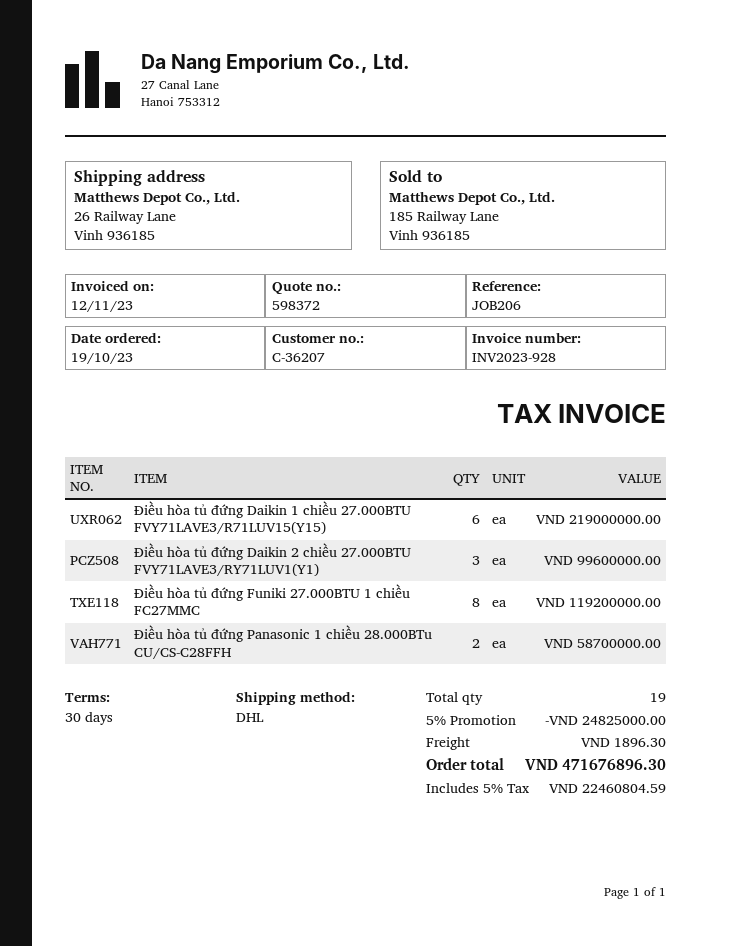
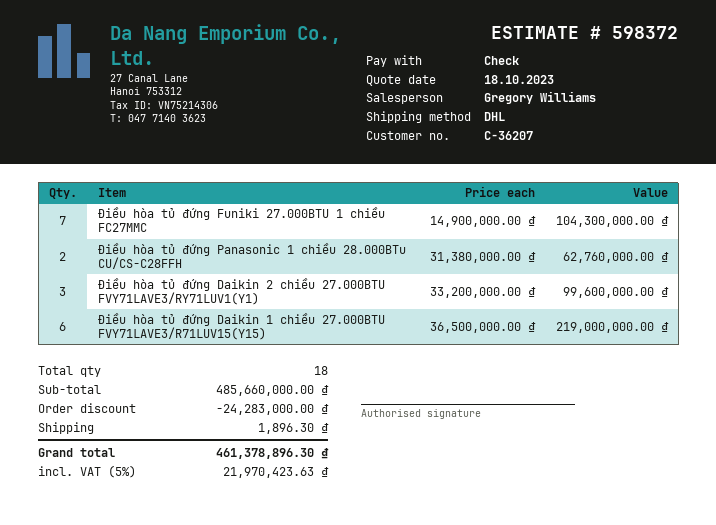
Điều hòa tủ đứng Funiki 27.000BTU 1 chiều FC27MMC: 8 for 119200000.00 -> 7 for 104300000.00
Điều hòa tủ đứng Panasonic 1 chiều 28.000BTu CU/CS-C28FFH: 2 for 58700000.00 -> 2 for 62760000.00
total quantity: 19 -> 18
discount: 24825000.00 -> 24283000.00
tax: 5% = 22460804.59 -> 5% = 21970423.63
total: 471676896.30 -> 461378896.30

